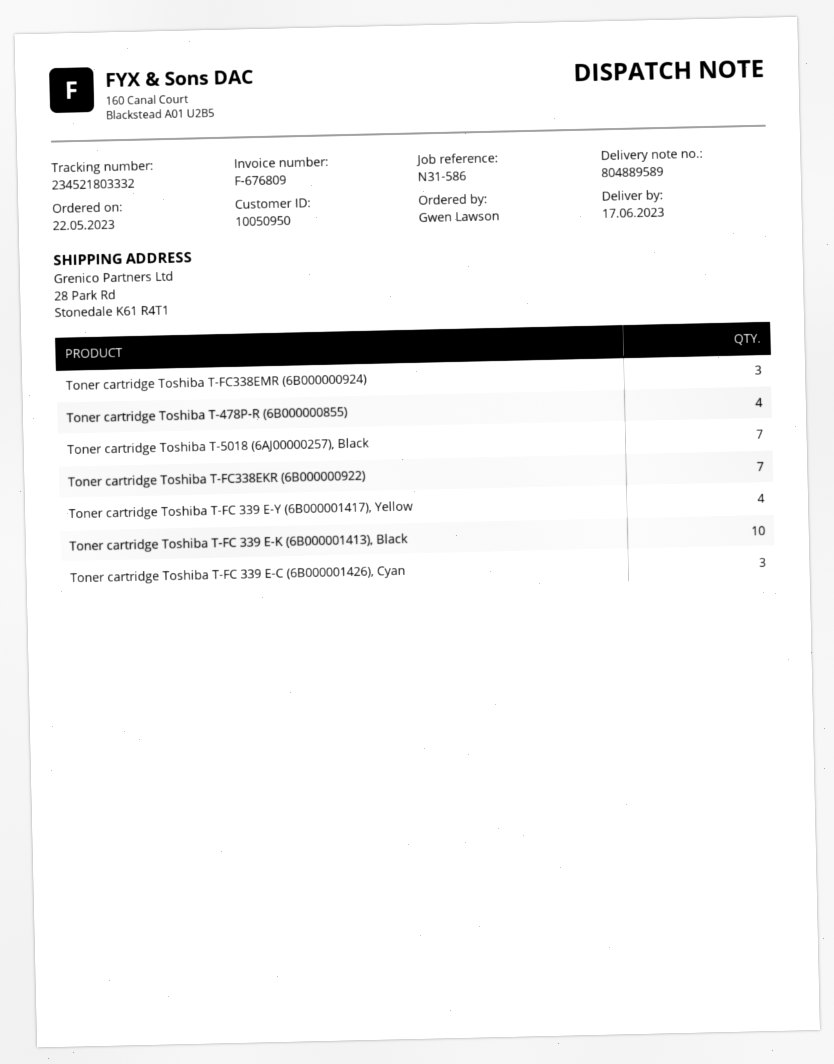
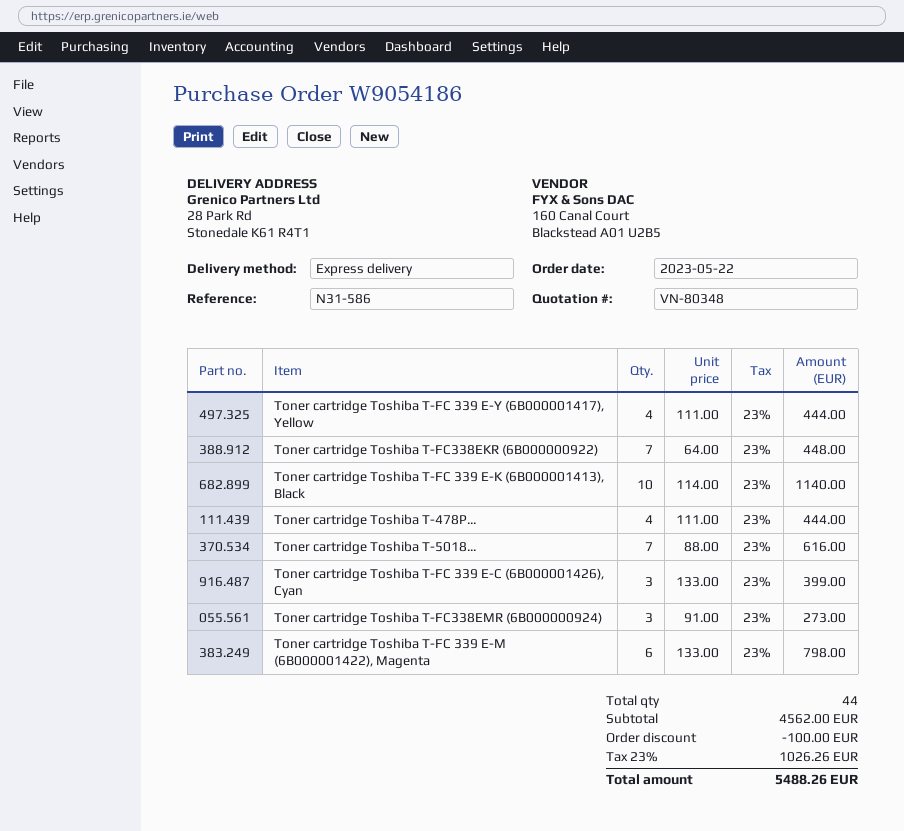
Toner cartridge Toshiba T-FC 339 E-M (6B000001422), Magenta: none -> 6

